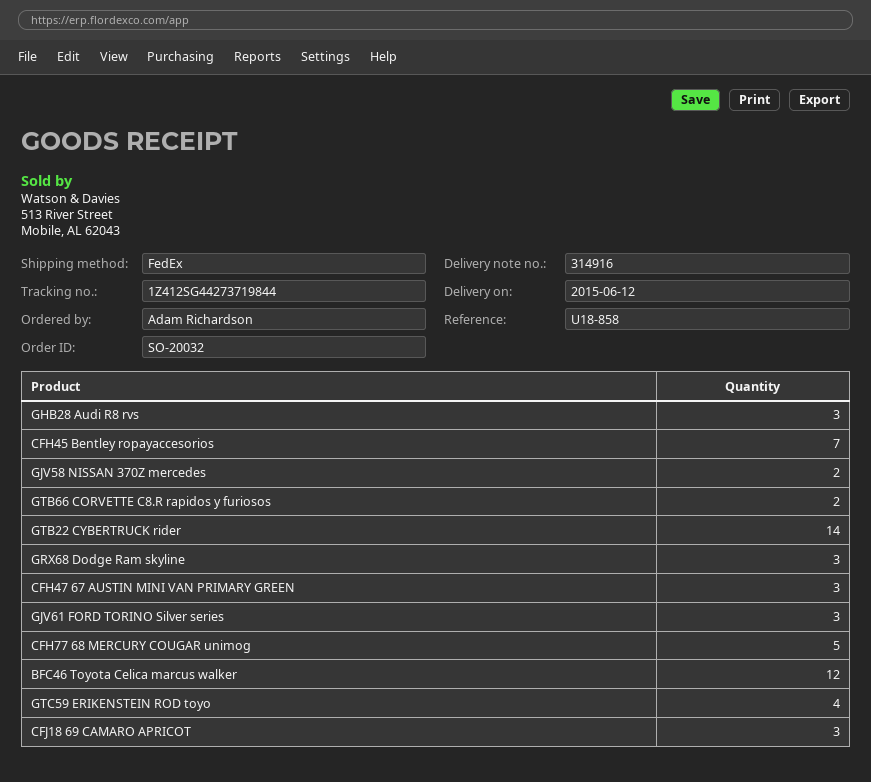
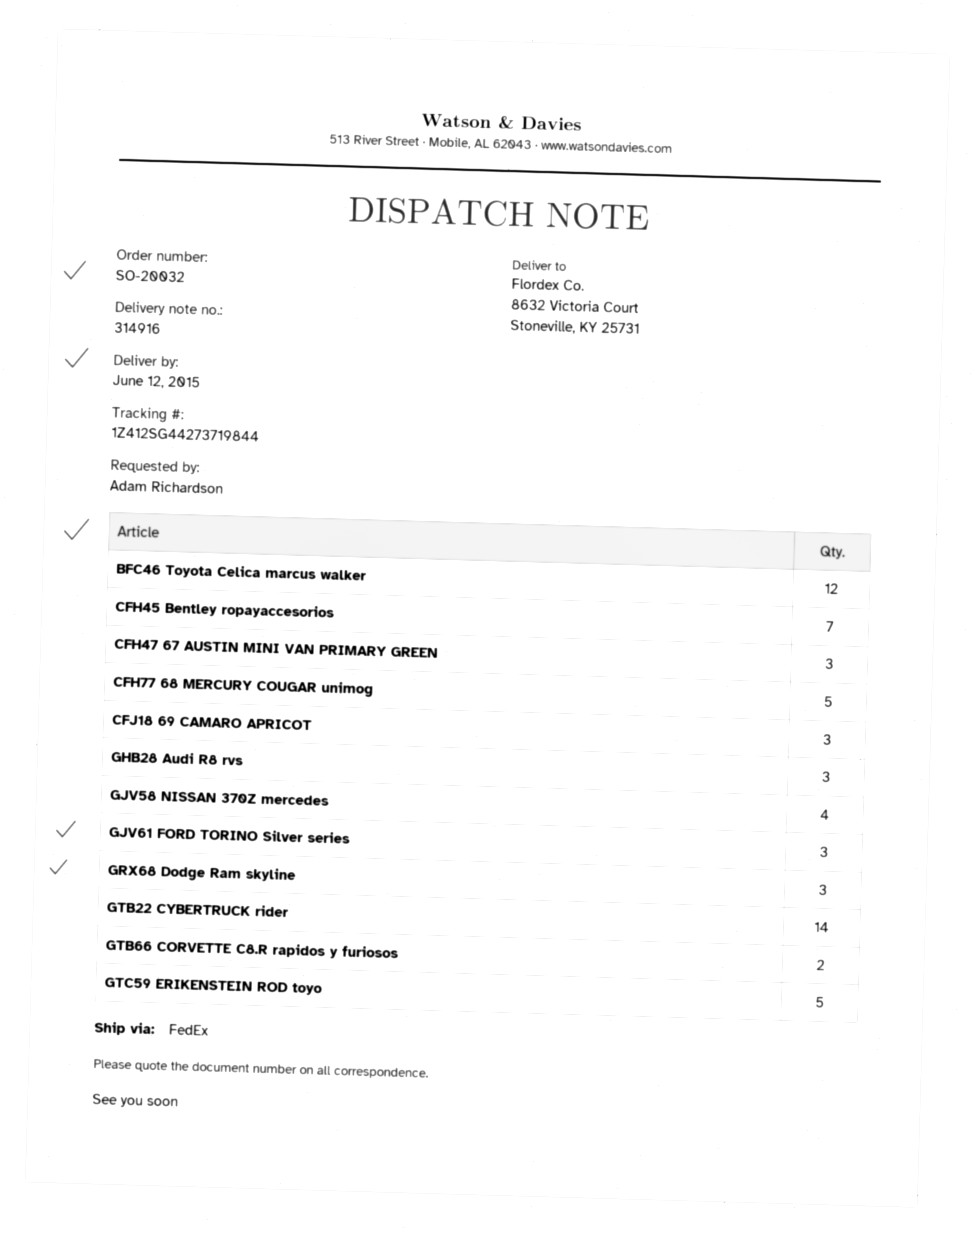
GJV58 NISSAN 370Z mercedes: 2 -> 4
GTC59 ERIKENSTEIN ROD toyo: 4 -> 5

